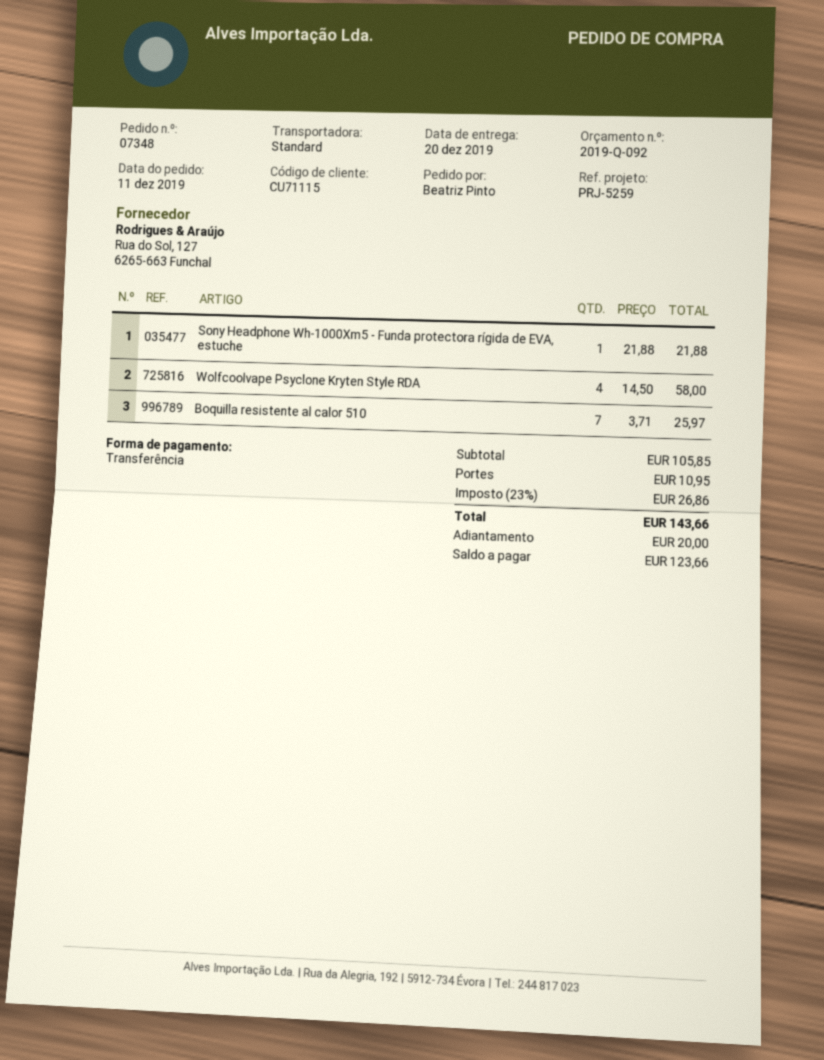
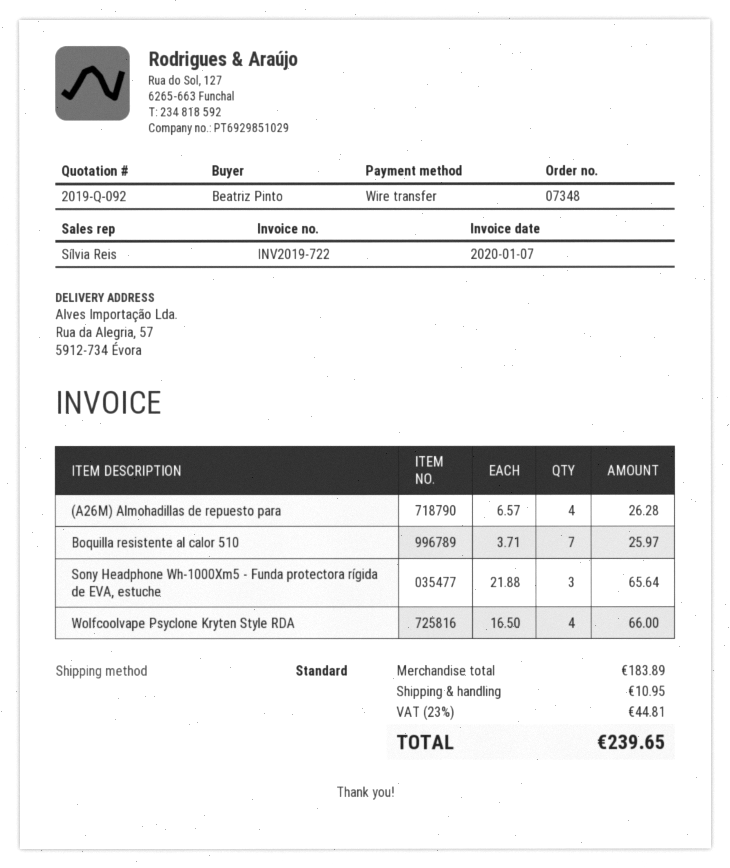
Sony Headphone Wh-1000Xm5 - Funda protectora rígida de EVA, estuche: 1 x 21.88 = 21.88 -> 3 x 21.88 = 65.64
Wolfcoolvape Psyclone Kryten Style RDA: 4 x 14.50 = 58.00 -> 4 x 16.50 = 66.00
(A26M) Almohadillas de repuesto para: none -> 4 x 6.57 = 26.28
subtotal: 105.85 -> 183.89
tax: 23% = 26.86 -> 23% = 44.81
total: 143.66 -> 239.65

